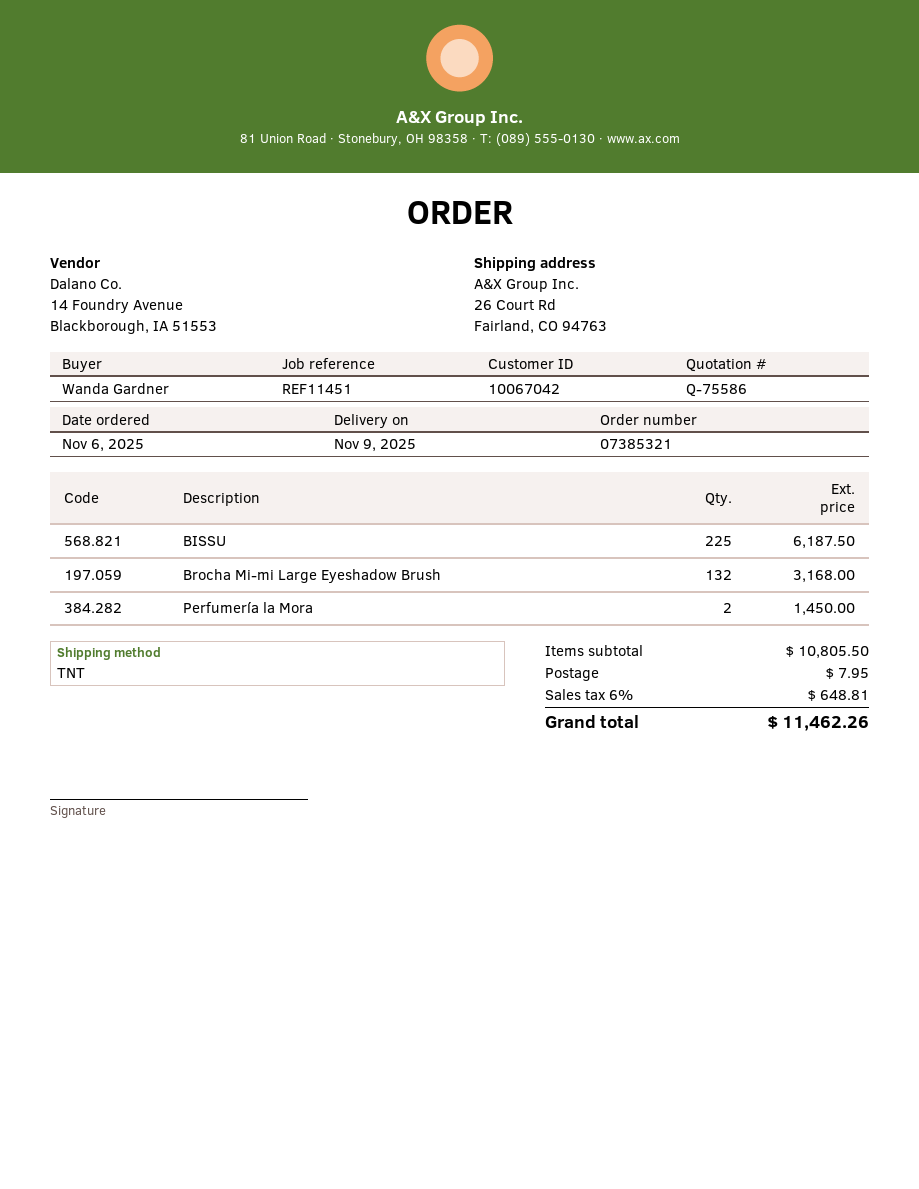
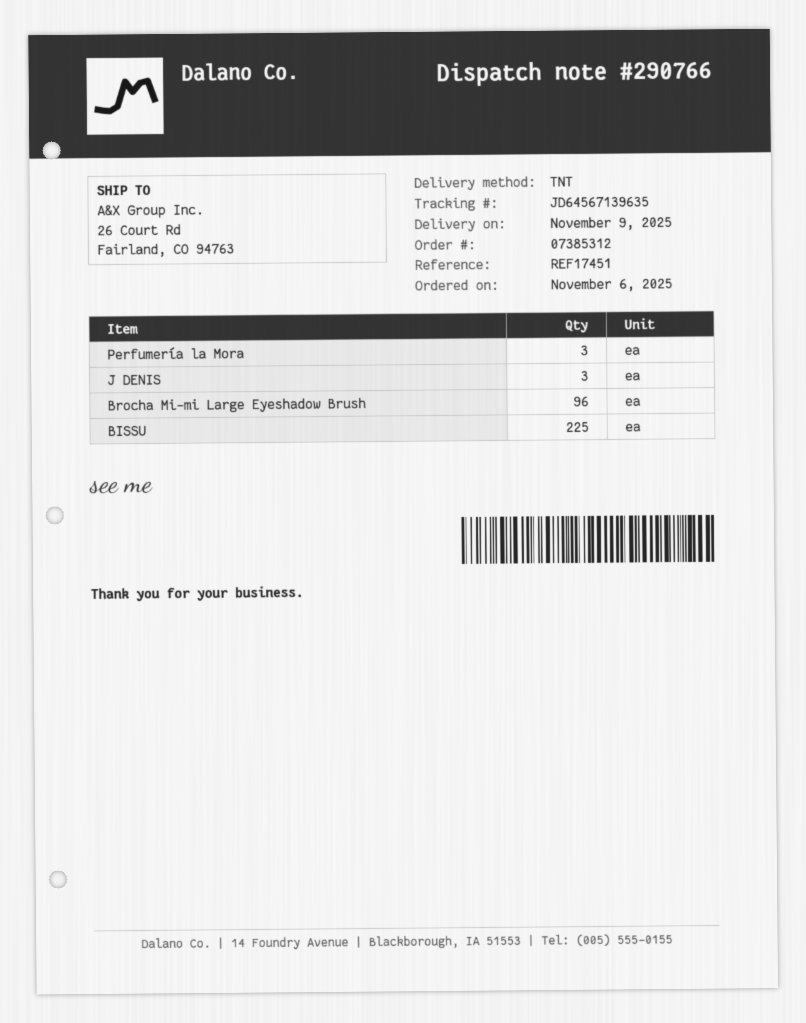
order number: 07385321 -> 07385312
reference: REF11451 -> REF17451
Brocha Mi-mi Large Eyeshadow Brush: 132 -> 96
Perfumería la Mora: 2 -> 3
J DENIS: none -> 3

